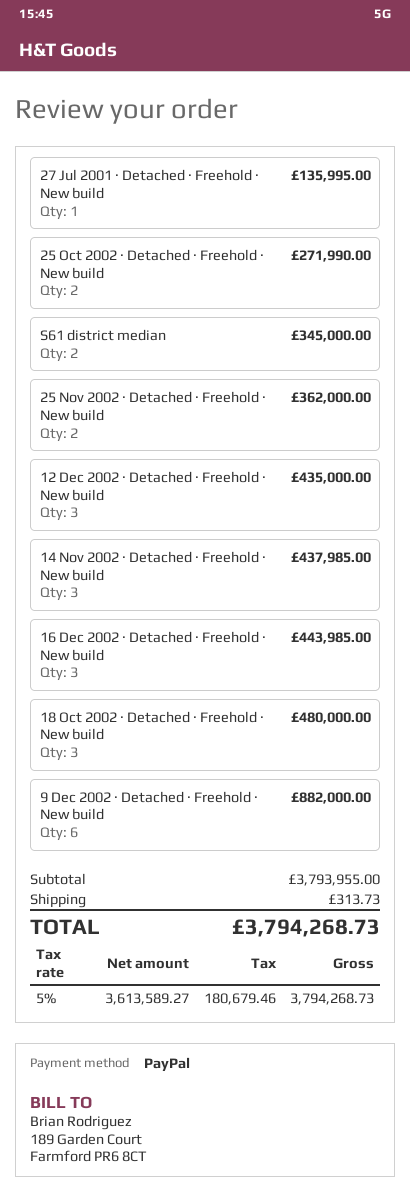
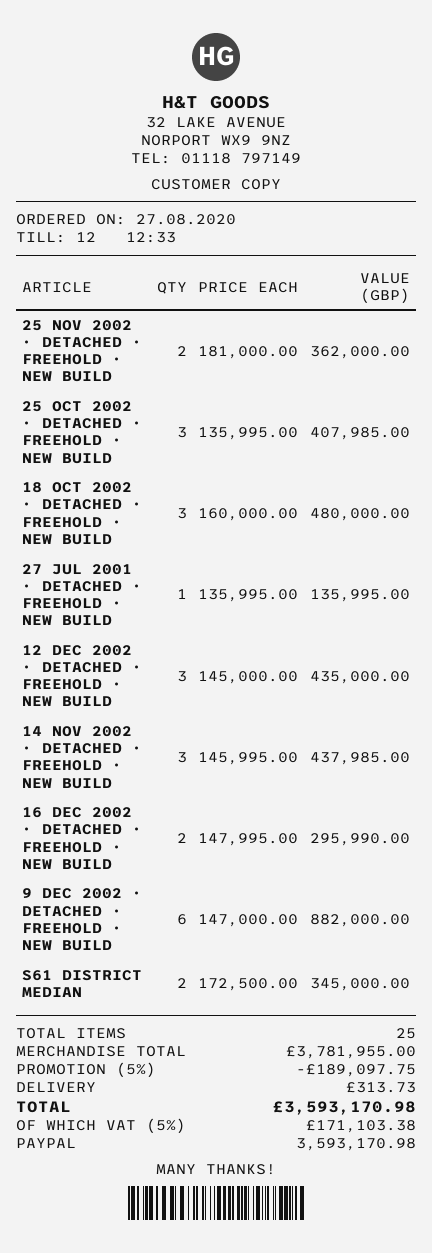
25 Oct 2002 · Detached · Freehold · New build: 2 for 271990.00 -> 3 for 407985.00
16 Dec 2002 · Detached · Freehold · New build: 3 for 443985.00 -> 2 for 295990.00
subtotal: 3793955.00 -> 3781955.00
discount: none -> 5% = 189097.75
tax: 5% = 180679.46 -> 5% = 171103.38
total: 3794268.73 -> 3593170.98

